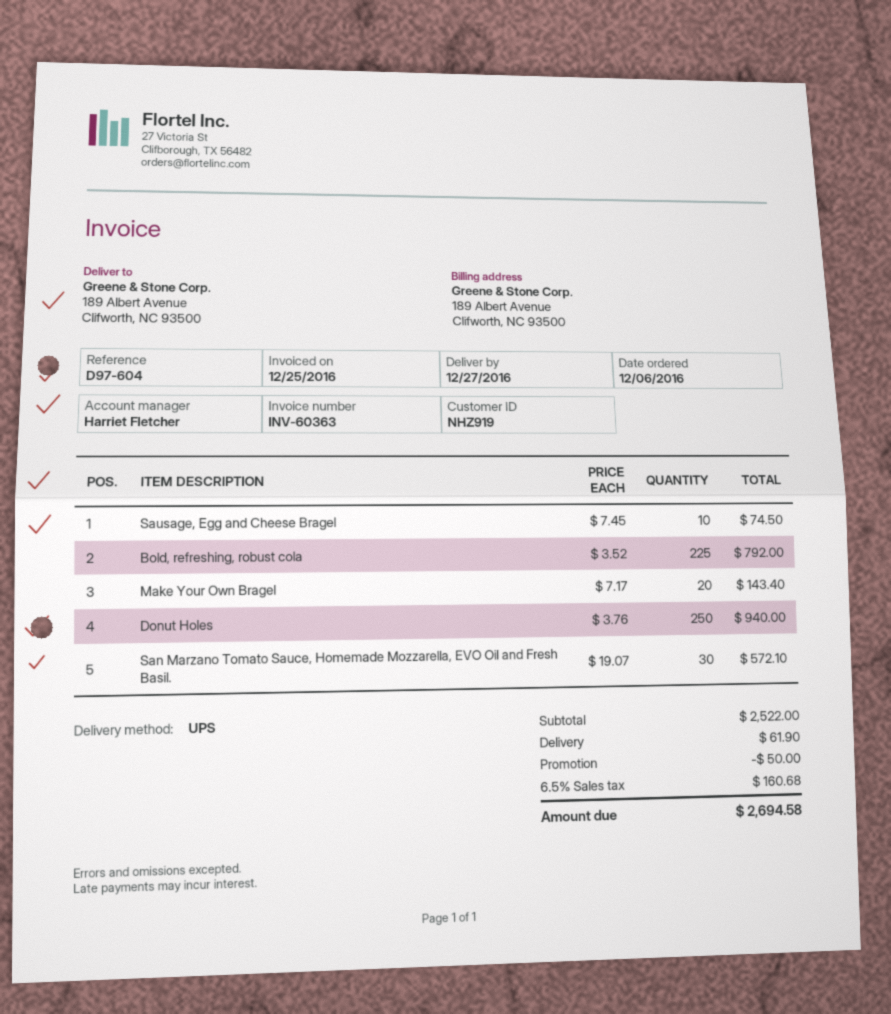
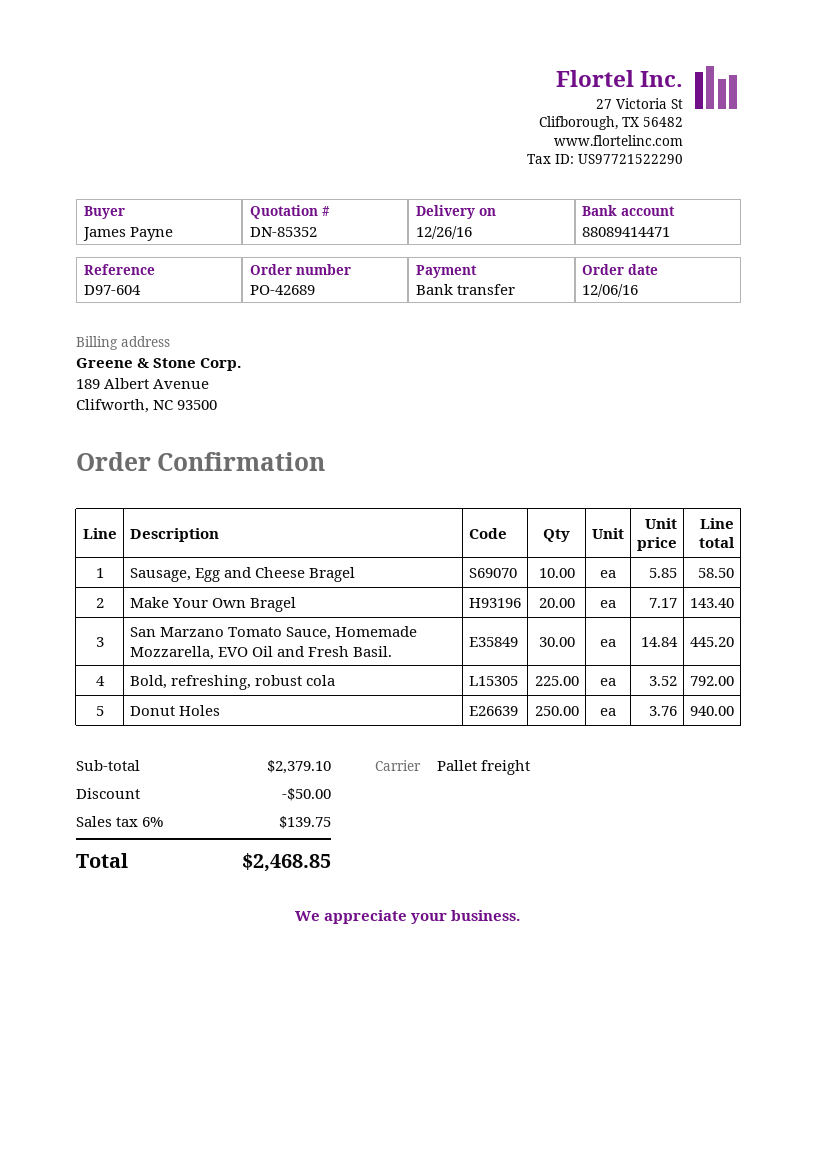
delivery date: 2016-12-27 -> 2016-12-26
shipping method: UPS -> pallet freight
Sausage, Egg and Cheese Bragel: 10 x 7.45 = 74.50 -> 10 x 5.85 = 58.50
San Marzano Tomato Sauce, Homemade Mozzarella, EVO Oil and Fresh Basil.: 30 x 19.07 = 572.10 -> 30 x 14.84 = 445.20
subtotal: 2522.00 -> 2379.10
shipping: 61.90 -> none
tax: 6.5% = 160.68 -> 6% = 139.75
total: 2694.58 -> 2468.85

